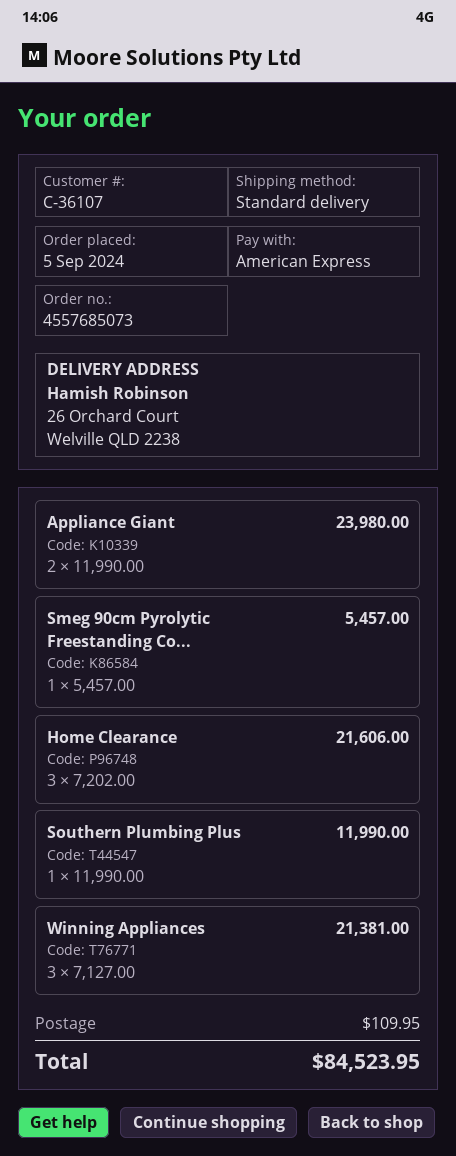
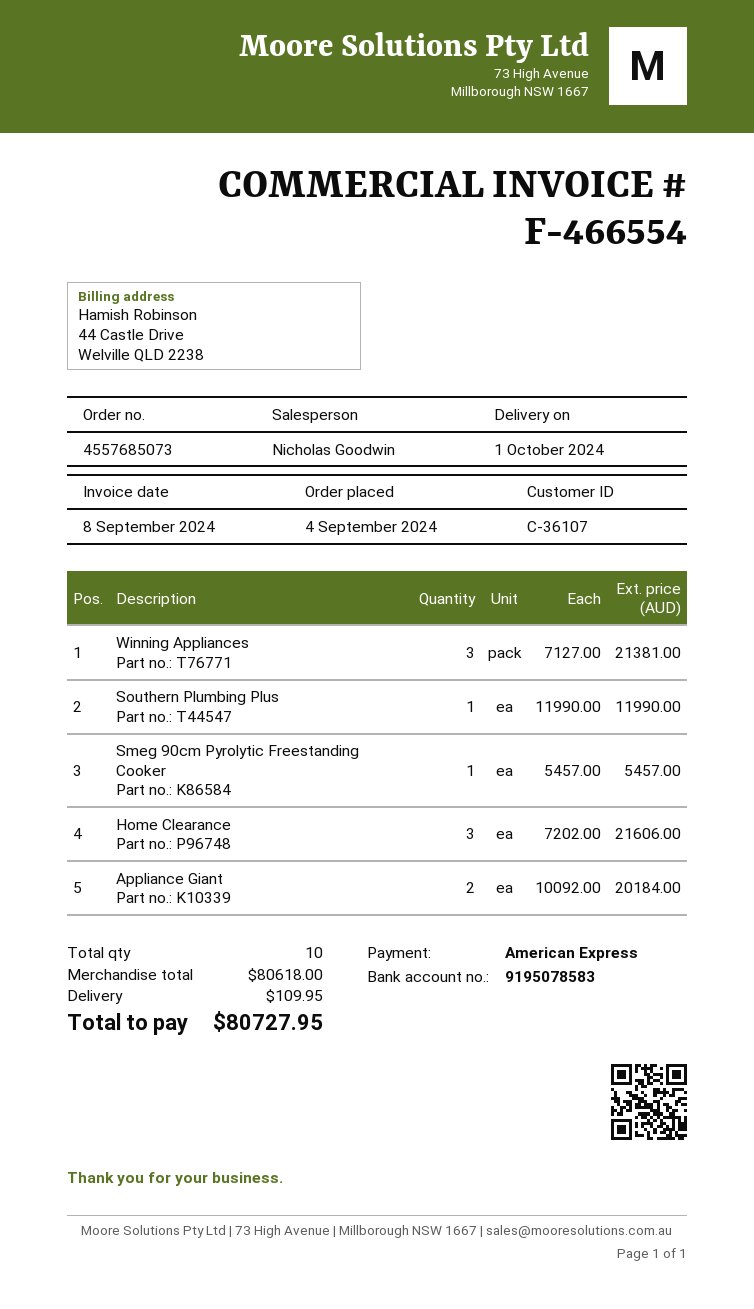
order date: 2024-09-05 -> 2024-09-04
Appliance Giant: 2 x 11990.00 = 23980.00 -> 2 x 10092.00 = 20184.00
total: 84523.95 -> 80727.95

